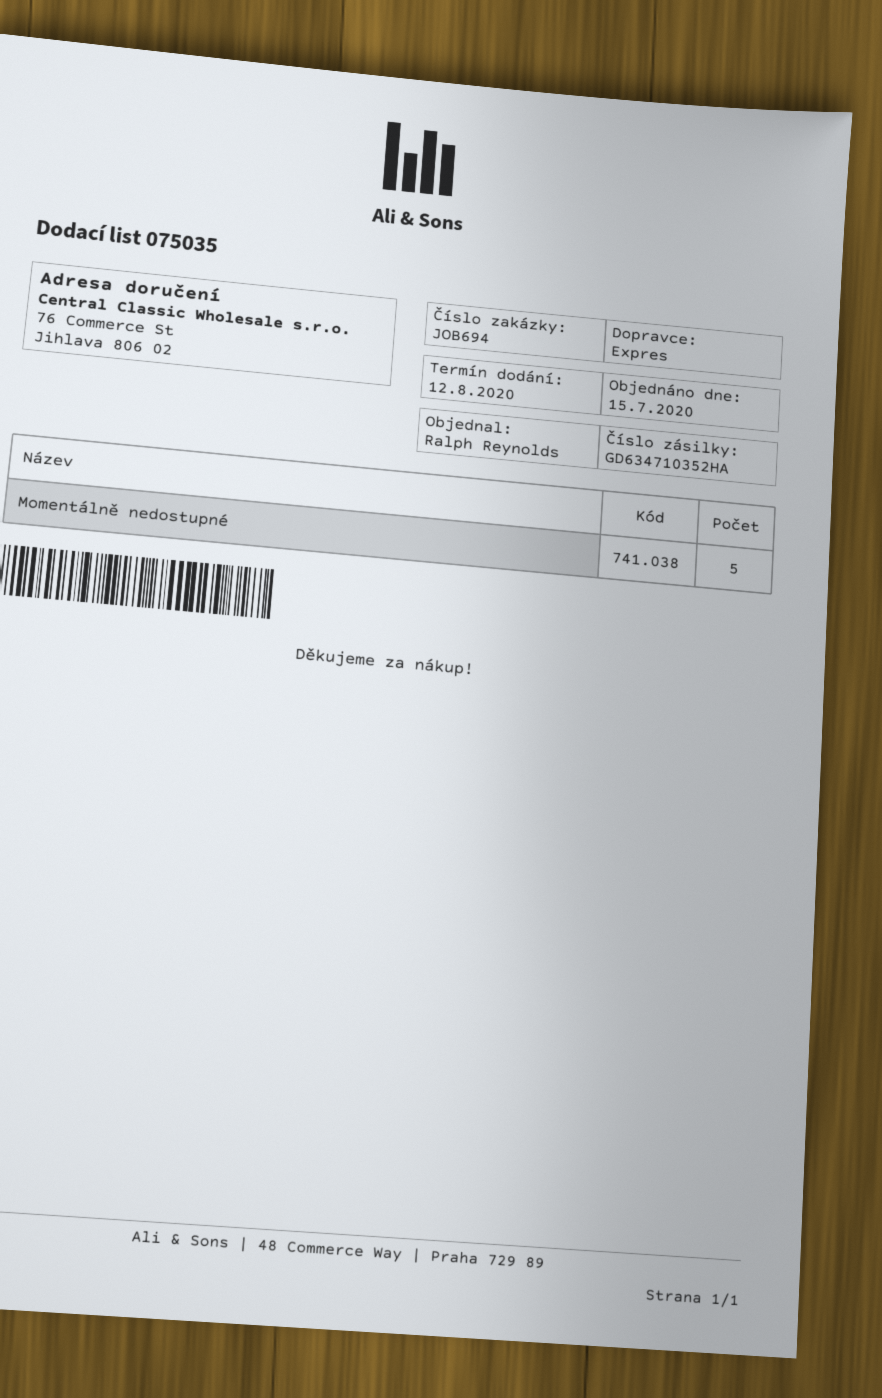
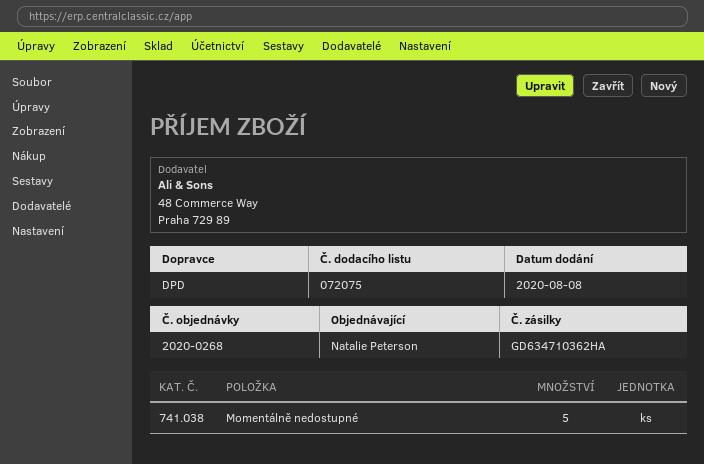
delivery note number: 075035 -> 072075
delivery date: 2020-08-12 -> 2020-08-08
ordered by: Ralph Reynolds -> Natalie Peterson
shipping method: express -> DPD
tracking number: GD634710352HA -> GD634710362HA

